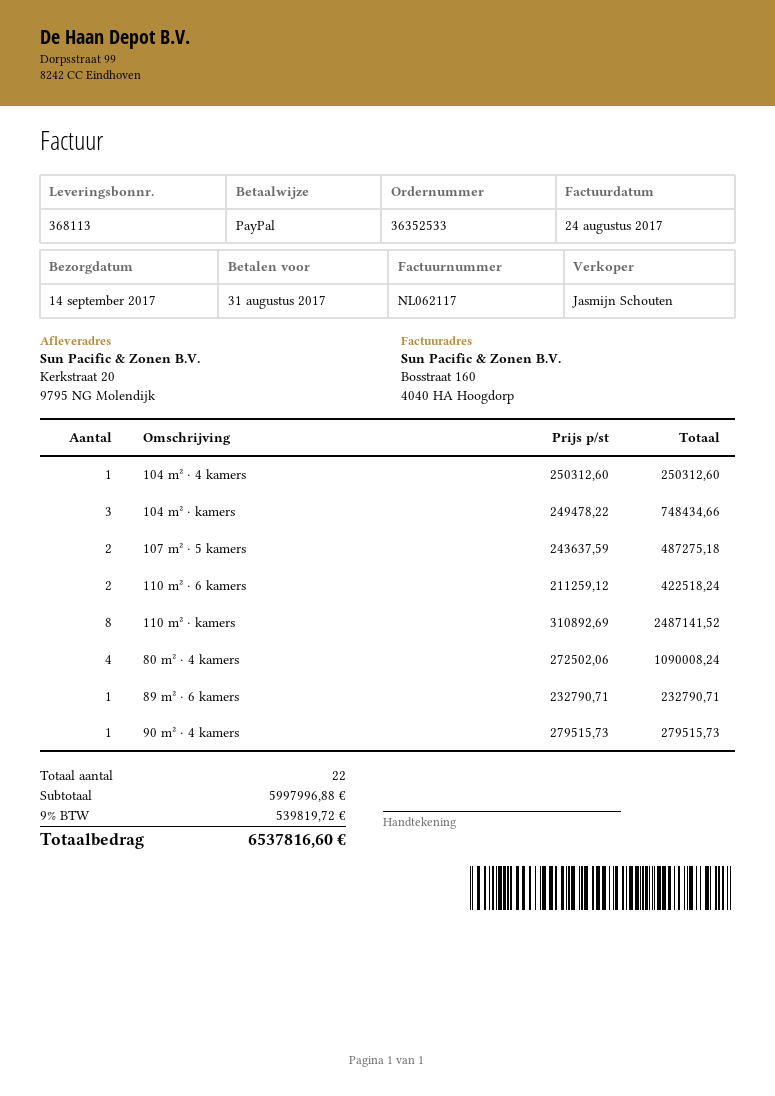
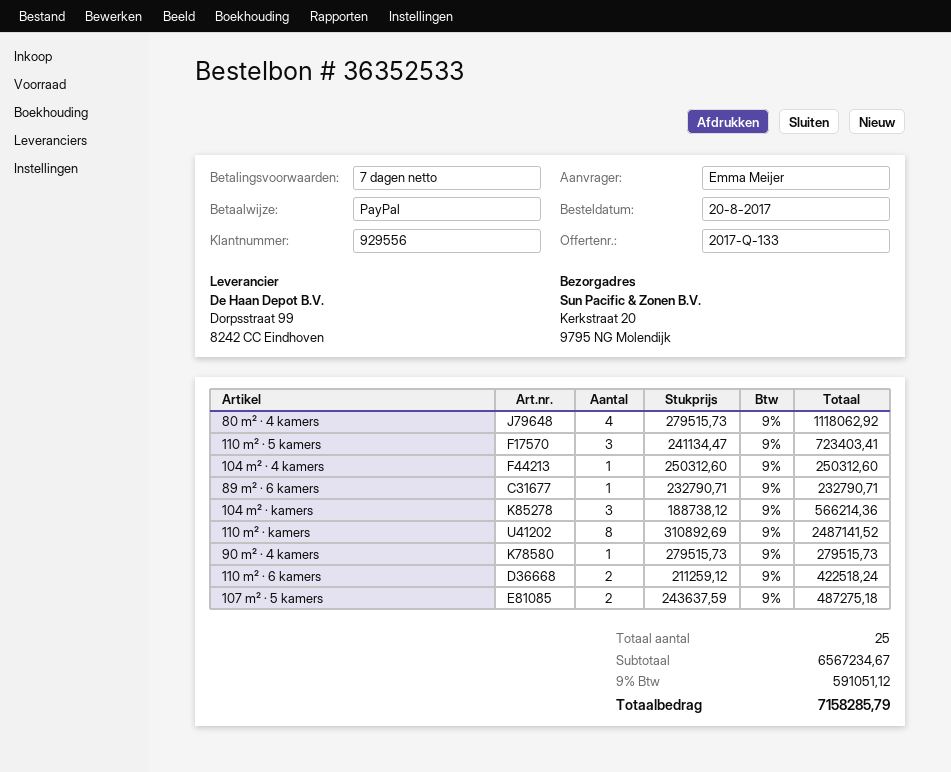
104 m² · kamers: 3 x 249478.22 = 748434.66 -> 3 x 188738.12 = 566214.36
80 m² · 4 kamers: 4 x 272502.06 = 1090008.24 -> 4 x 279515.73 = 1118062.92
110 m² · 5 kamers: none -> 3 x 241134.47 = 723403.41
total quantity: 22 -> 25
subtotal: 5997996.88 -> 6567234.67
tax: 9% = 539819.72 -> 9% = 591051.12
total: 6537816.60 -> 7158285.79

